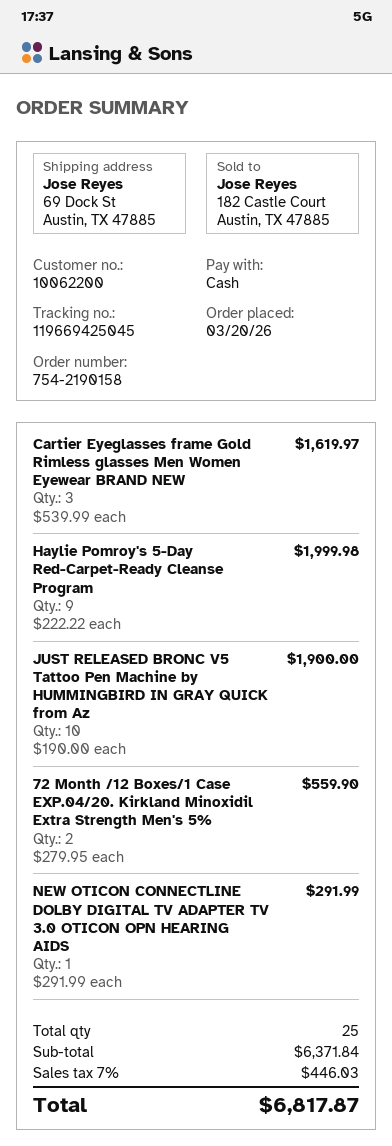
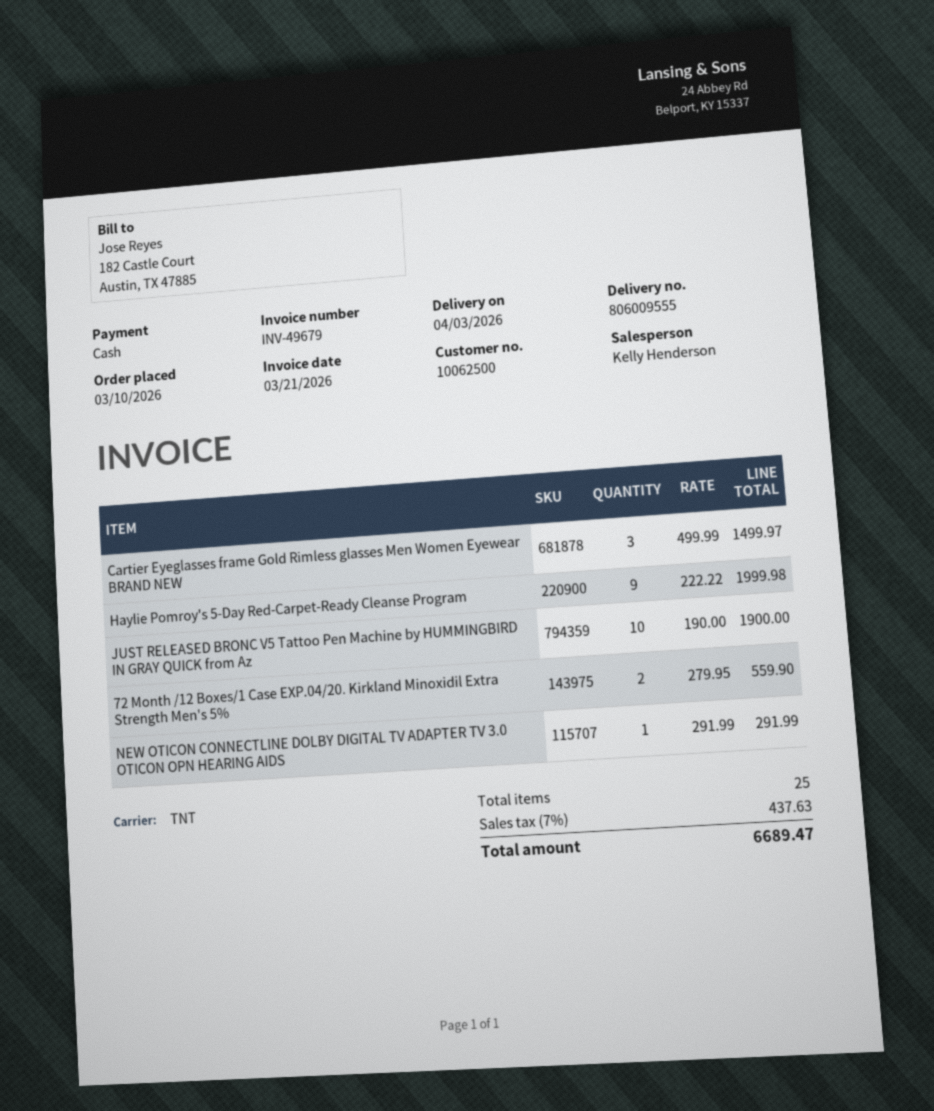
order date: 2026-03-20 -> 2026-03-10
customer number: 10062200 -> 10062500
Cartier Eyeglasses frame Gold Rimless glasses Men Women Eyewear BRAND NEW: 3 x 539.99 = 1619.97 -> 3 x 499.99 = 1499.97
tax: 7% = 446.03 -> 7% = 437.63
total: 6817.87 -> 6689.47

